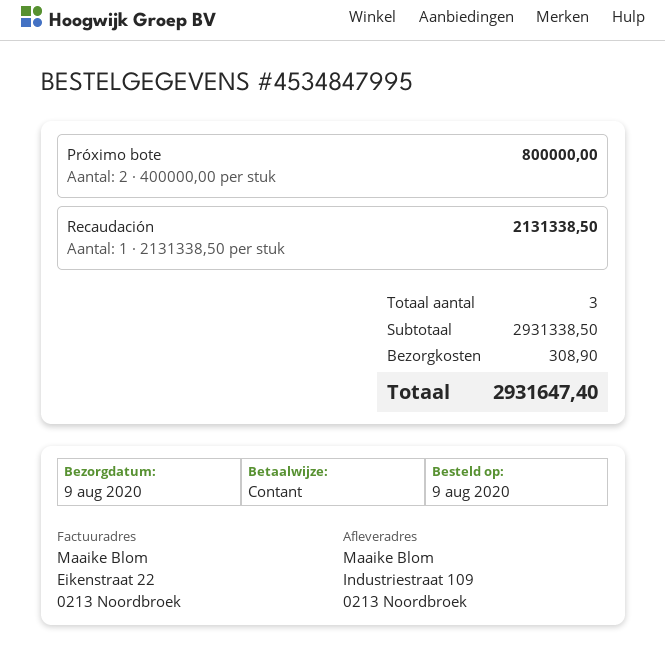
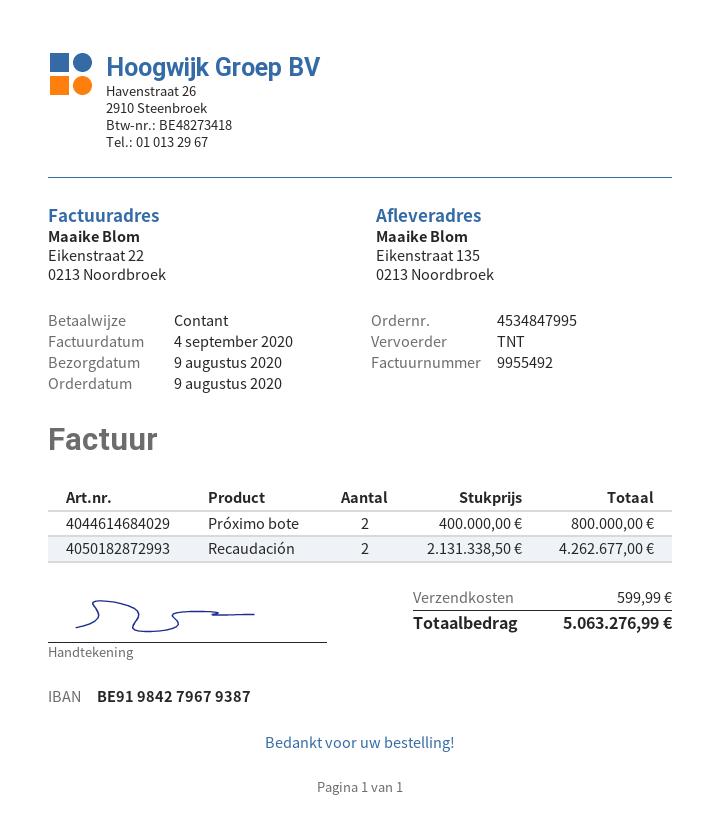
ship to: Industriestraat 109, 0213 Noordbroek -> Eikenstraat 135, 0213 Noordbroek
Recaudación: 1 x 2131338.50 = 2131338.50 -> 2 x 2131338.50 = 4262677.00
shipping: 308.90 -> 599.99
total: 2931647.40 -> 5063276.99

